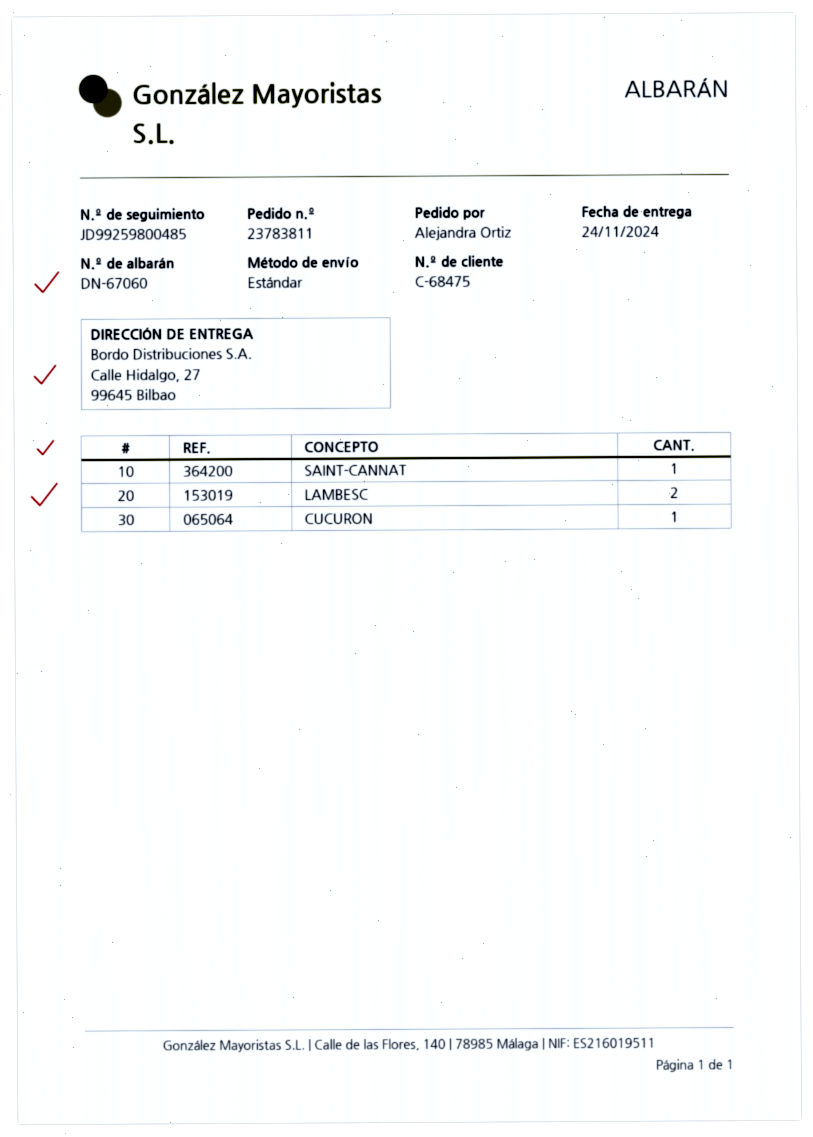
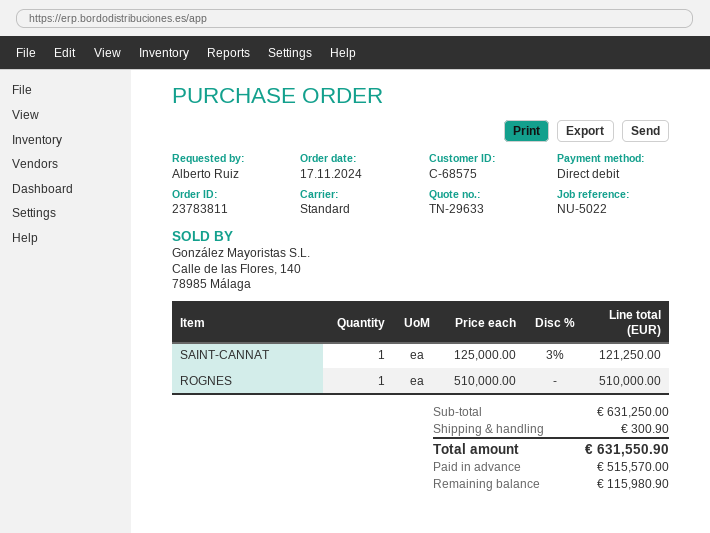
customer number: C-68475 -> C-68575
ordered by: Alejandra Ortiz -> Alberto Ruiz
LAMBESC: 2 -> none
CUCURON: 1 -> none
ROGNES: none -> 1

